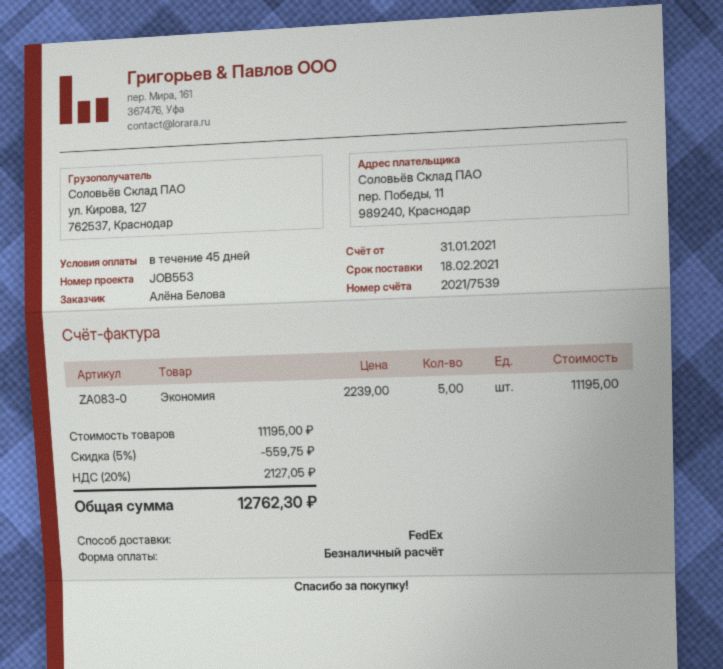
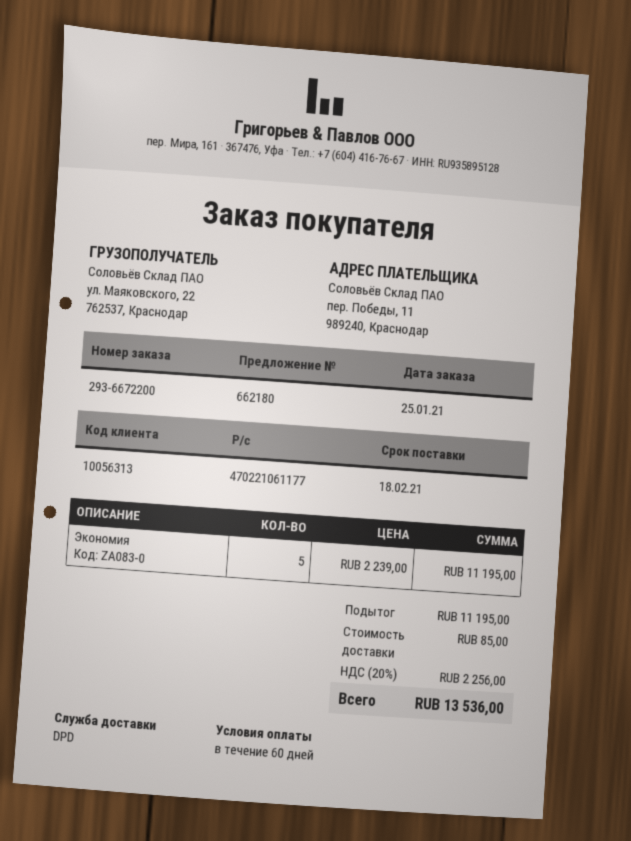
payment terms: 45 days -> 60 days
shipping method: FedEx -> DPD
ship to: ул. Кирова, 127, 762537, Краснодар -> ул. Маяковского, 22, 762537, Краснодар
discount: 5% = 559.75 -> none
shipping: none -> 85.00
tax: 20% = 2127.05 -> 20% = 2256.00
total: 12762.30 -> 13536.00

